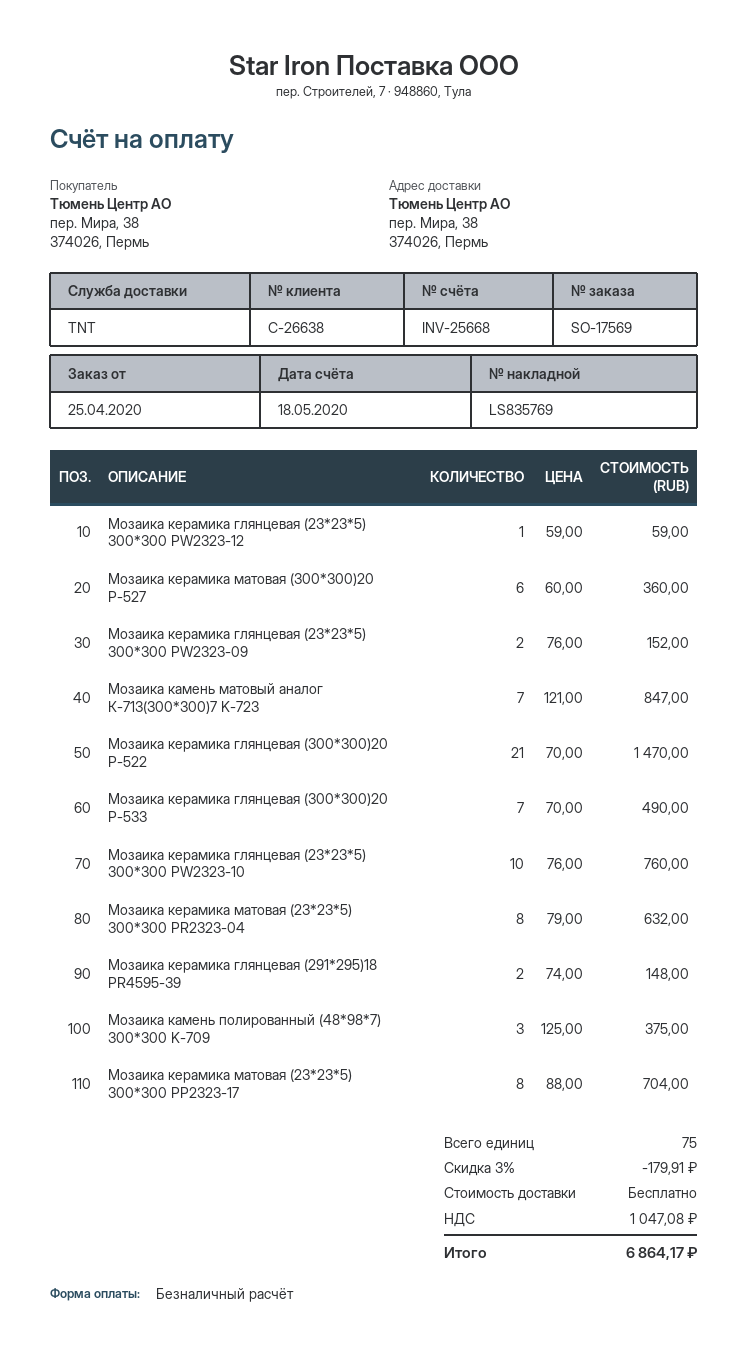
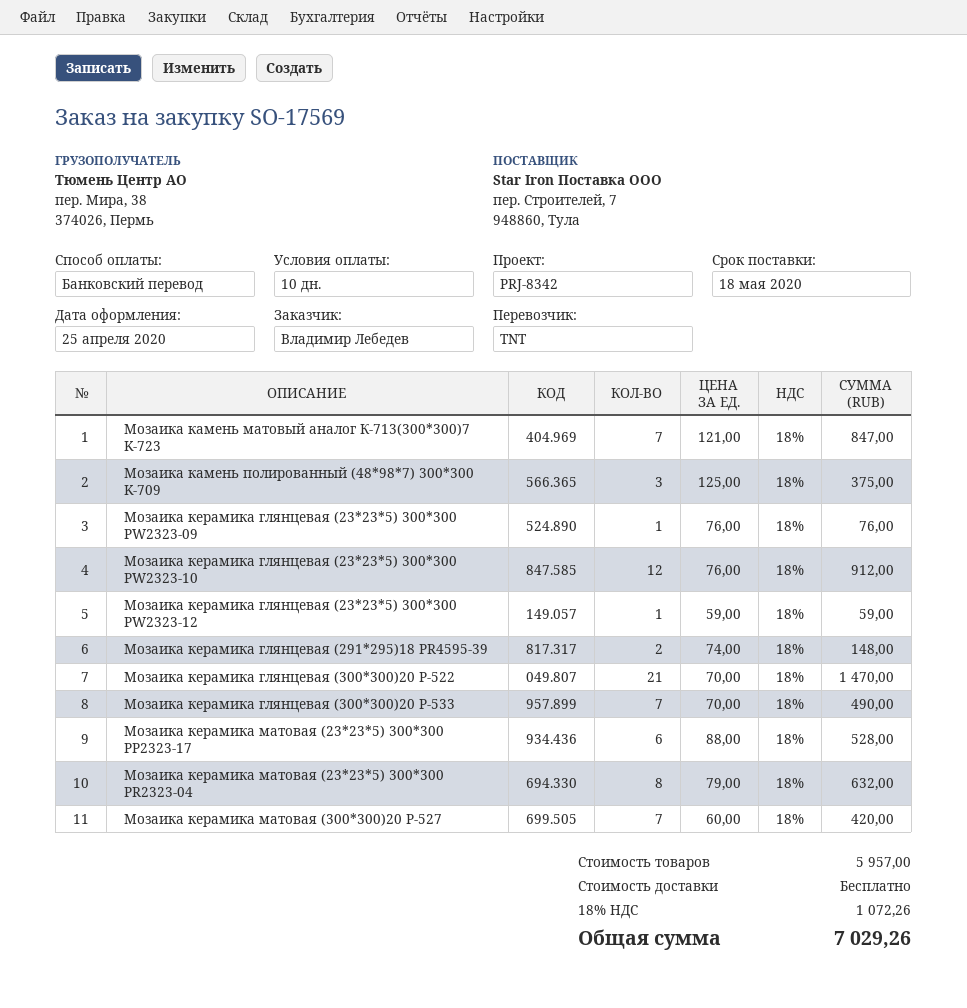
Мозаика керамика матовая (300*300)20 P-527: 6 x 60.00 = 360.00 -> 7 x 60.00 = 420.00
Мозаика керамика глянцевая (23*23*5) 300*300 PW2323-09: 2 x 76.00 = 152.00 -> 1 x 76.00 = 76.00
Мозаика керамика глянцевая (23*23*5) 300*300 PW2323-10: 10 x 76.00 = 760.00 -> 12 x 76.00 = 912.00
Мозаика керамика матовая (23*23*5) 300*300 PP2323-17: 8 x 88.00 = 704.00 -> 6 x 88.00 = 528.00
discount: 3% = 179.91 -> none
tax: 1047.08 -> 1072.26
total: 6864.17 -> 7029.26

